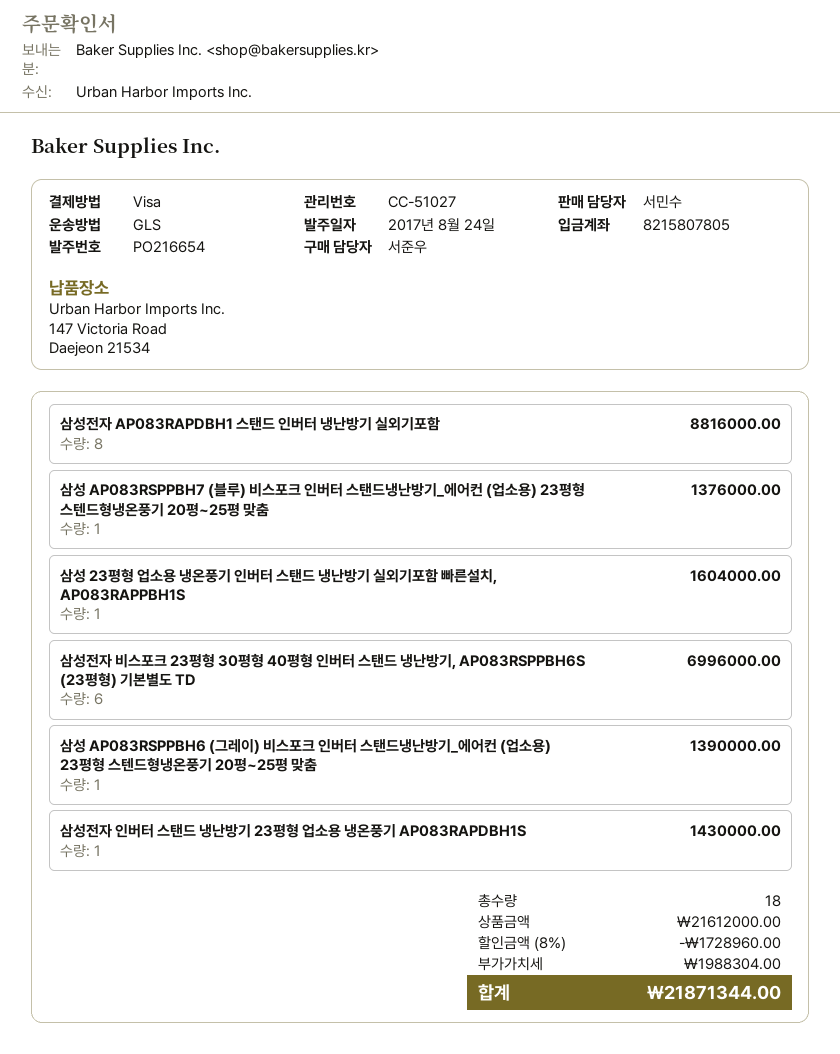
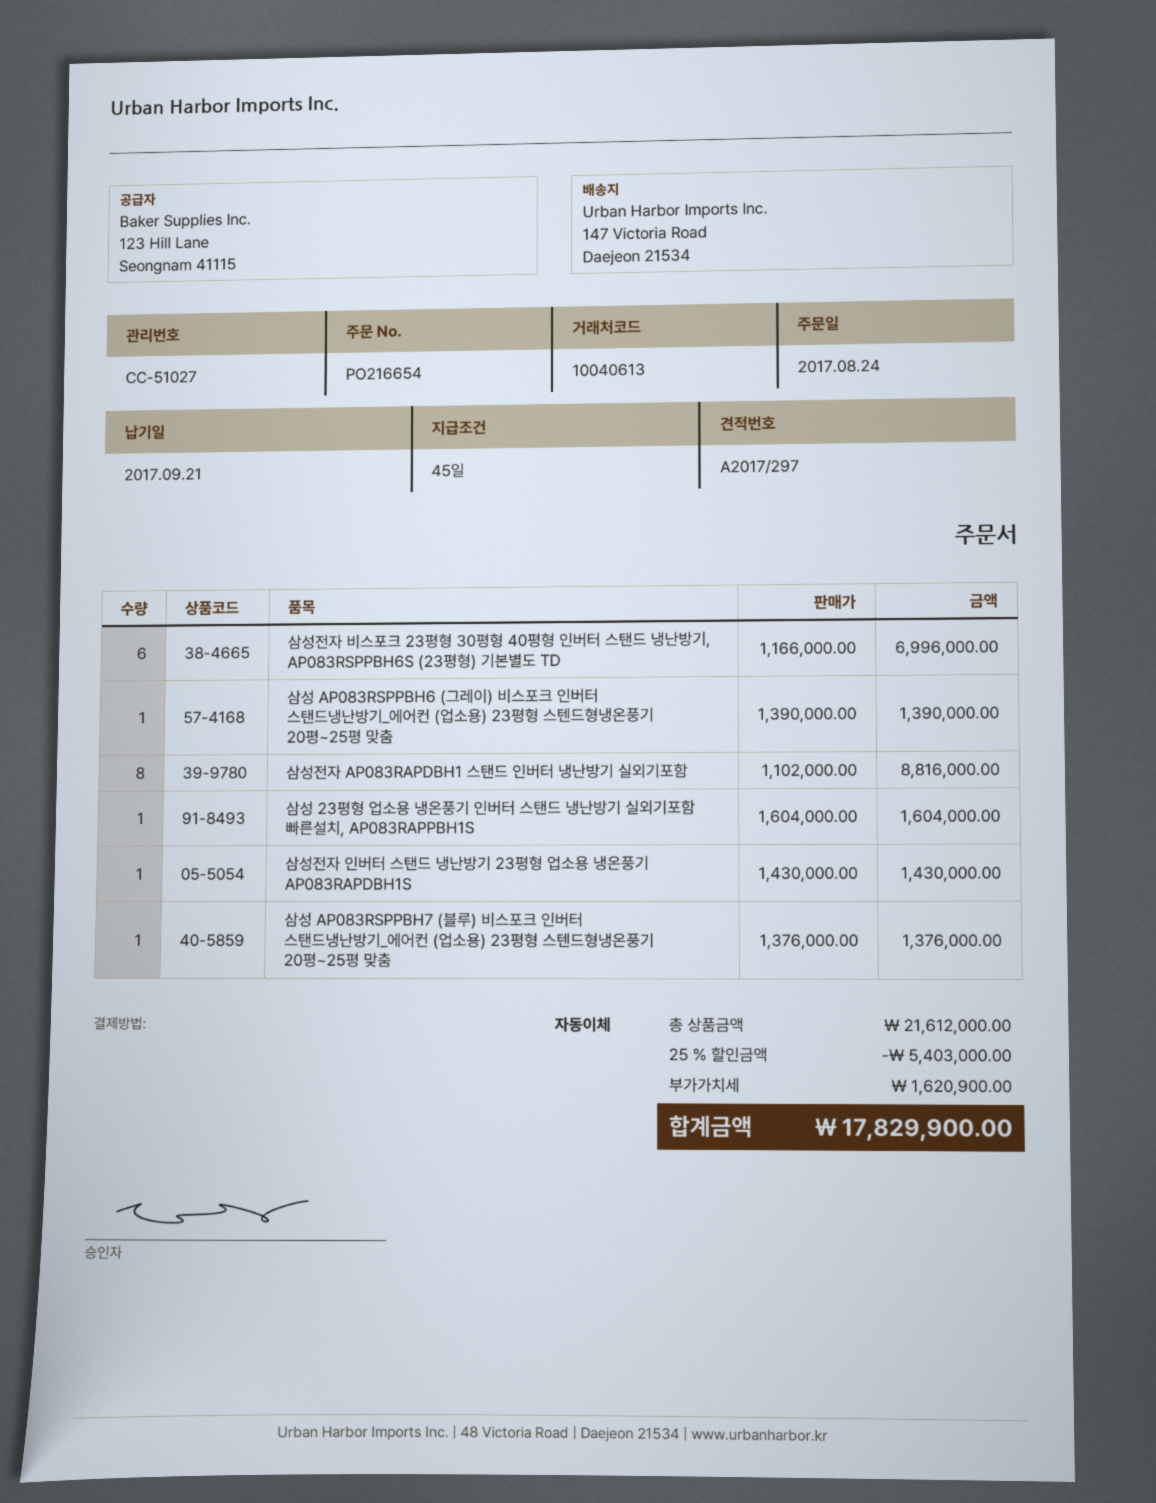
payment method: Visa -> direct debit
discount: 8% = 1728960.00 -> 25% = 5403000.00
tax: 1988304.00 -> 1620900.00
total: 21871344.00 -> 17829900.00

